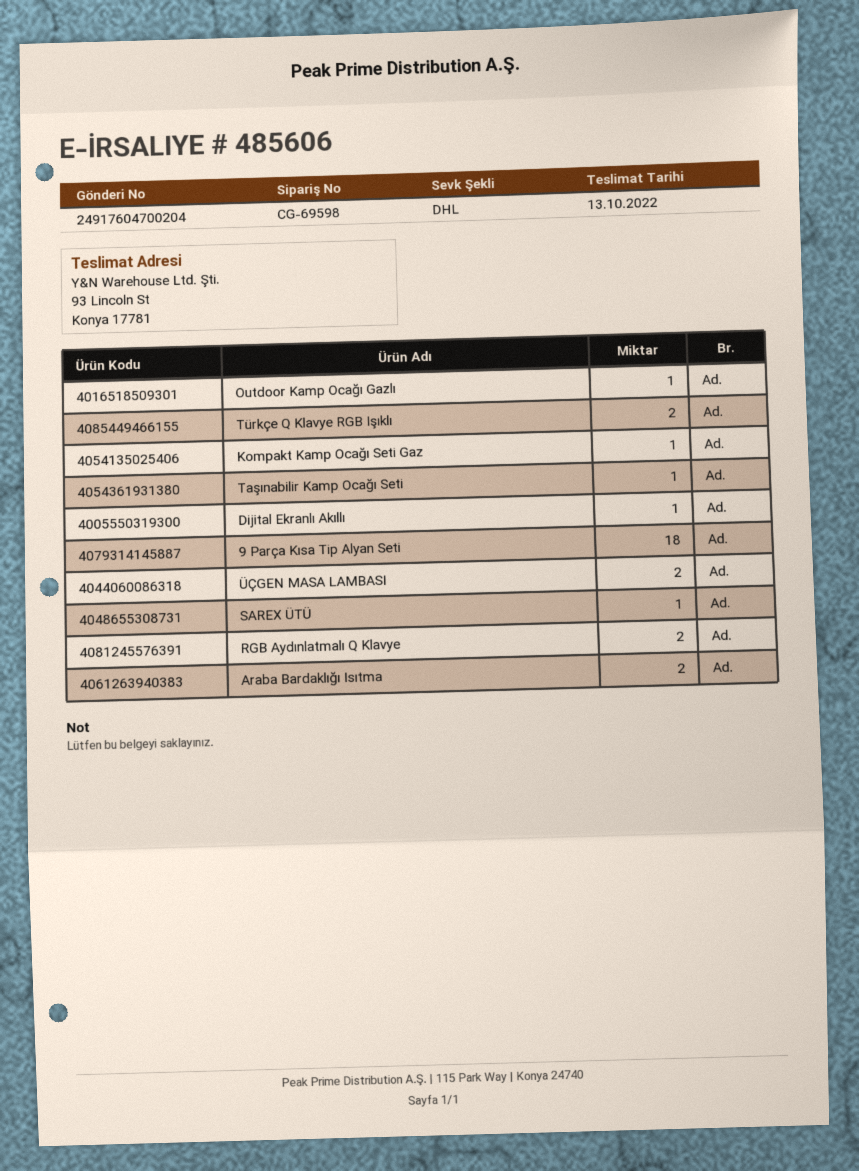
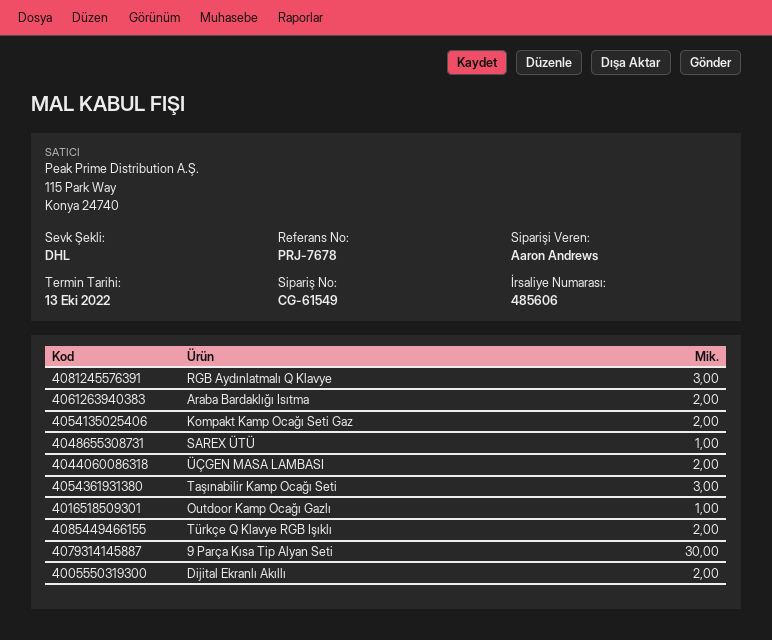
order number: CG-69598 -> CG-61549
Kompakt Kamp Ocağı Seti Gaz: 1 -> 2
Taşınabilir Kamp Ocağı Seti: 1 -> 3
Dijital Ekranlı Akıllı: 1 -> 2
9 Parça Kısa Tip Alyan Seti: 18 -> 30
RGB Aydınlatmalı Q Klavye: 2 -> 3

